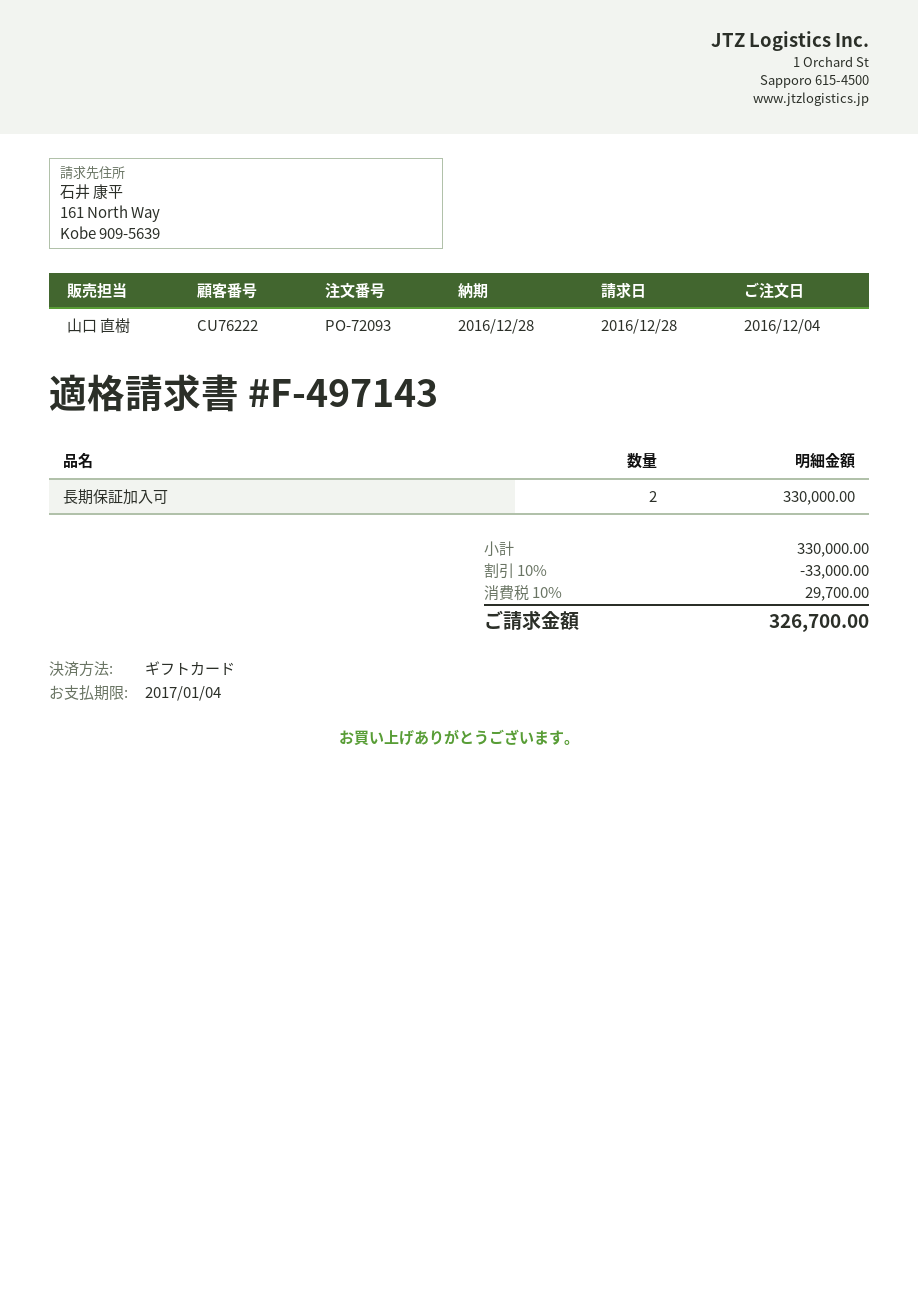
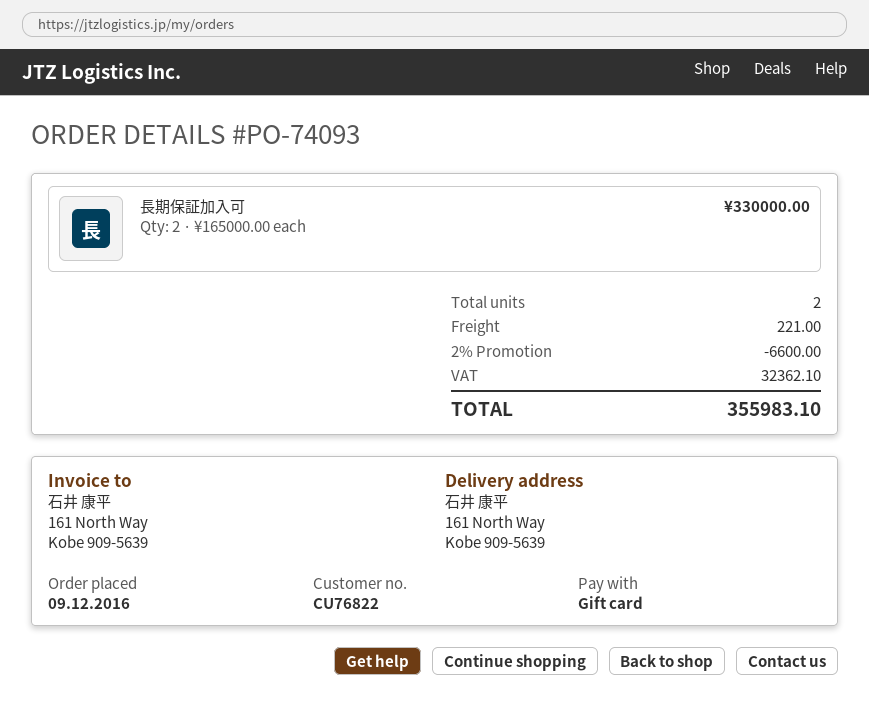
order number: PO-72093 -> PO-74093
order date: 2016-12-04 -> 2016-12-09
customer number: CU76222 -> CU76822
discount: 10% = 33000.00 -> 2% = 6600.00
shipping: none -> 221.00
tax: 29700.00 -> 32362.10
total: 326700.00 -> 355983.10

